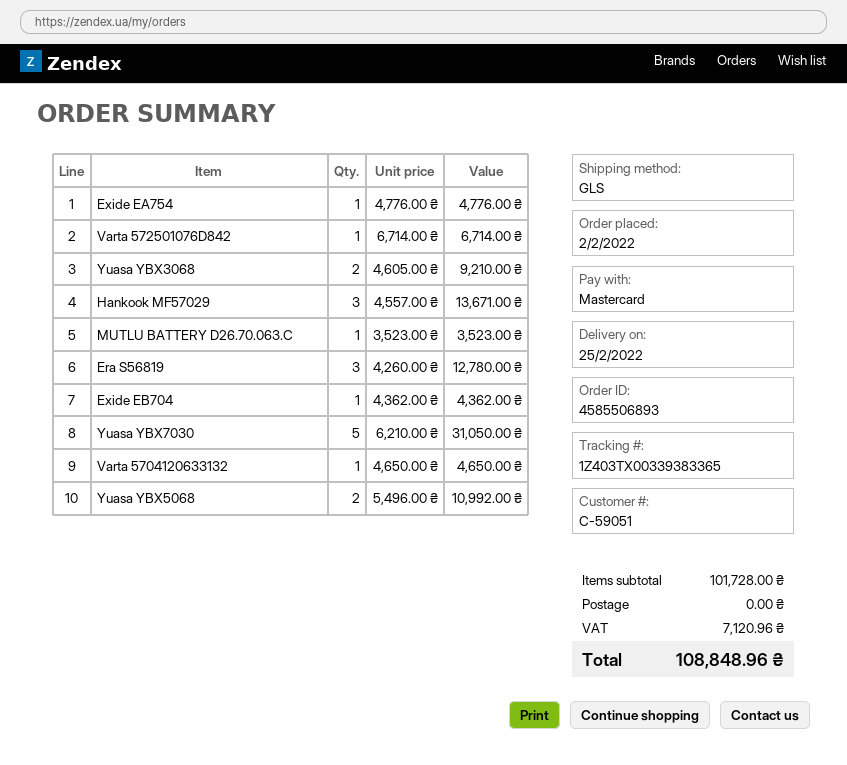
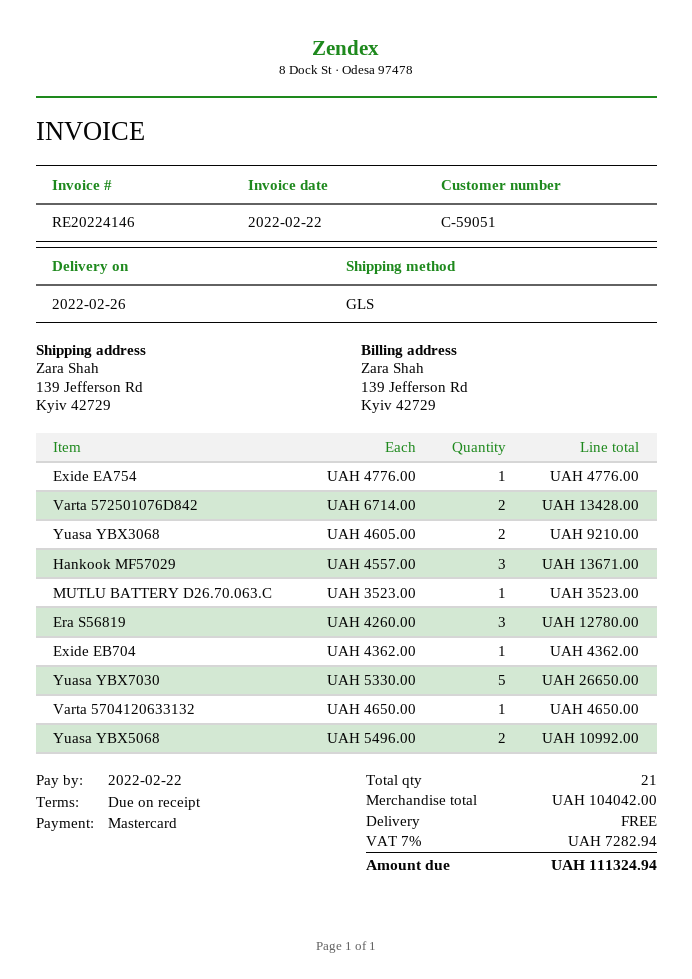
delivery date: 2022-02-25 -> 2022-02-26
Varta 572501076D842: 1 x 6714.00 = 6714.00 -> 2 x 6714.00 = 13428.00
Yuasa YBX7030: 5 x 6210.00 = 31050.00 -> 5 x 5330.00 = 26650.00
subtotal: 101728.00 -> 104042.00
tax: 7120.96 -> 7282.94
total: 108848.96 -> 111324.94

